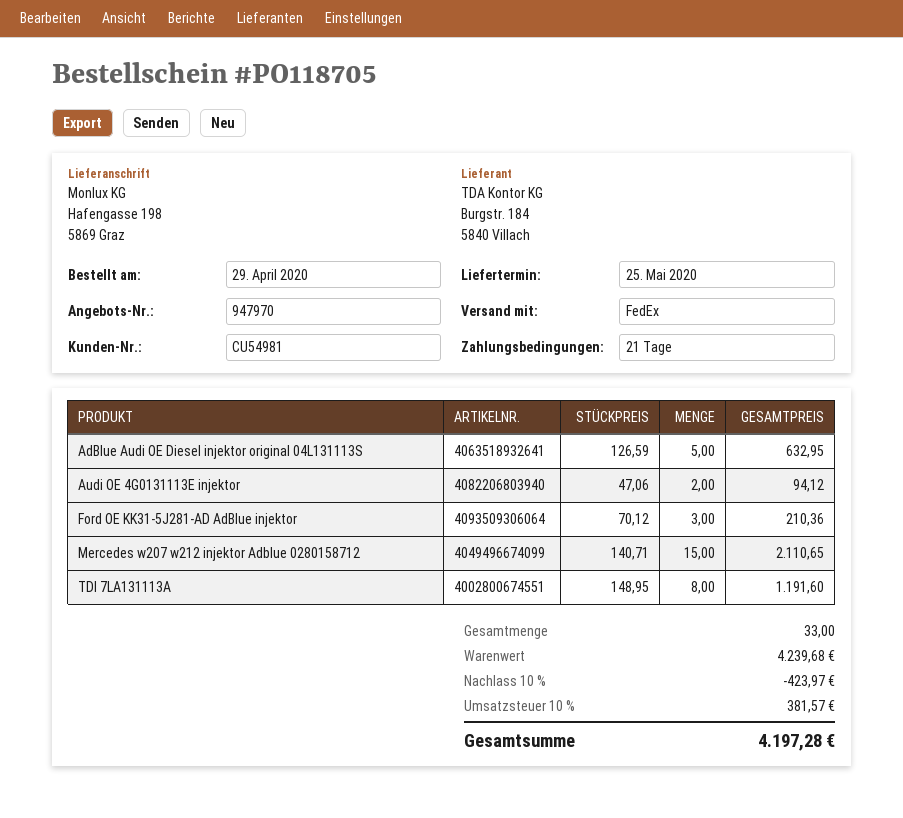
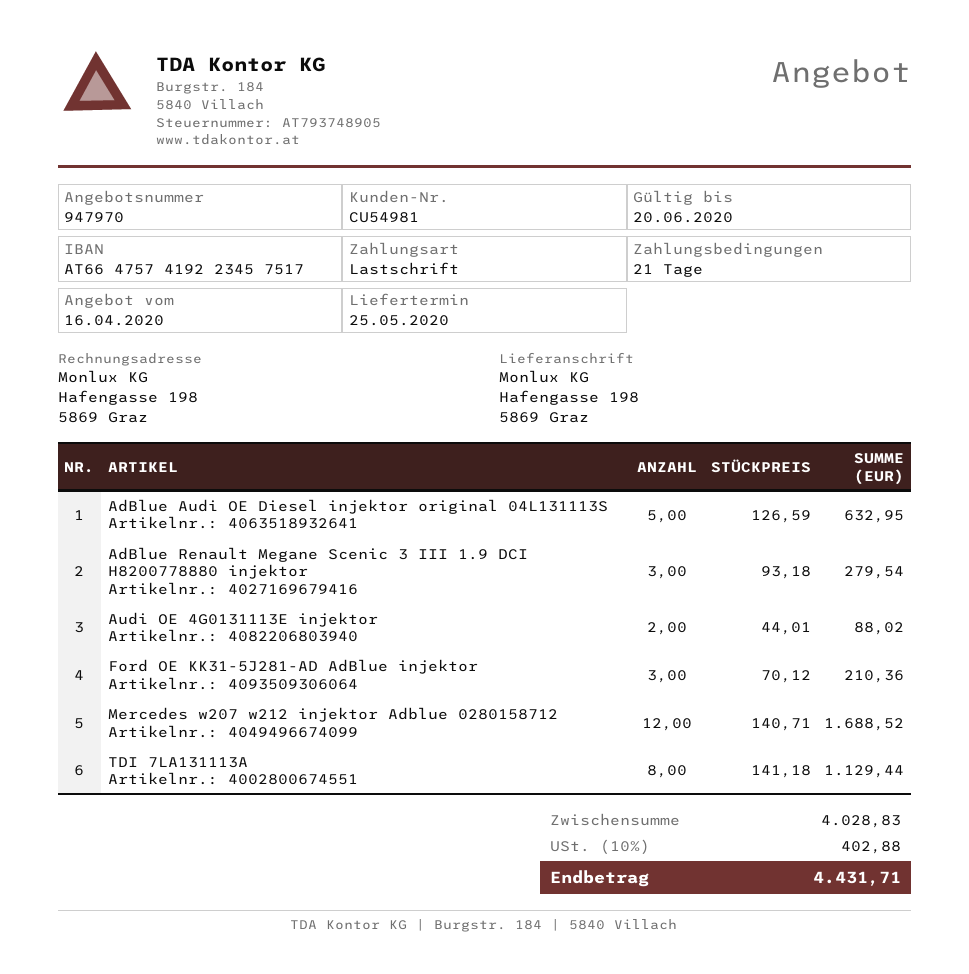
Audi OE 4G0131113E injektor: 2 x 47.06 = 94.12 -> 2 x 44.01 = 88.02
Mercedes w207 w212 injektor Adblue 0280158712: 15 x 140.71 = 2110.65 -> 12 x 140.71 = 1688.52
TDI 7LA131113A: 8 x 148.95 = 1191.60 -> 8 x 141.18 = 1129.44
AdBlue Renault Megane Scenic 3 III 1.9 DCI H8200778880 injektor: none -> 3 x 93.18 = 279.54
subtotal: 4239.68 -> 4028.83
discount: 10% = 423.97 -> none
tax: 10% = 381.57 -> 10% = 402.88
total: 4197.28 -> 4431.71

